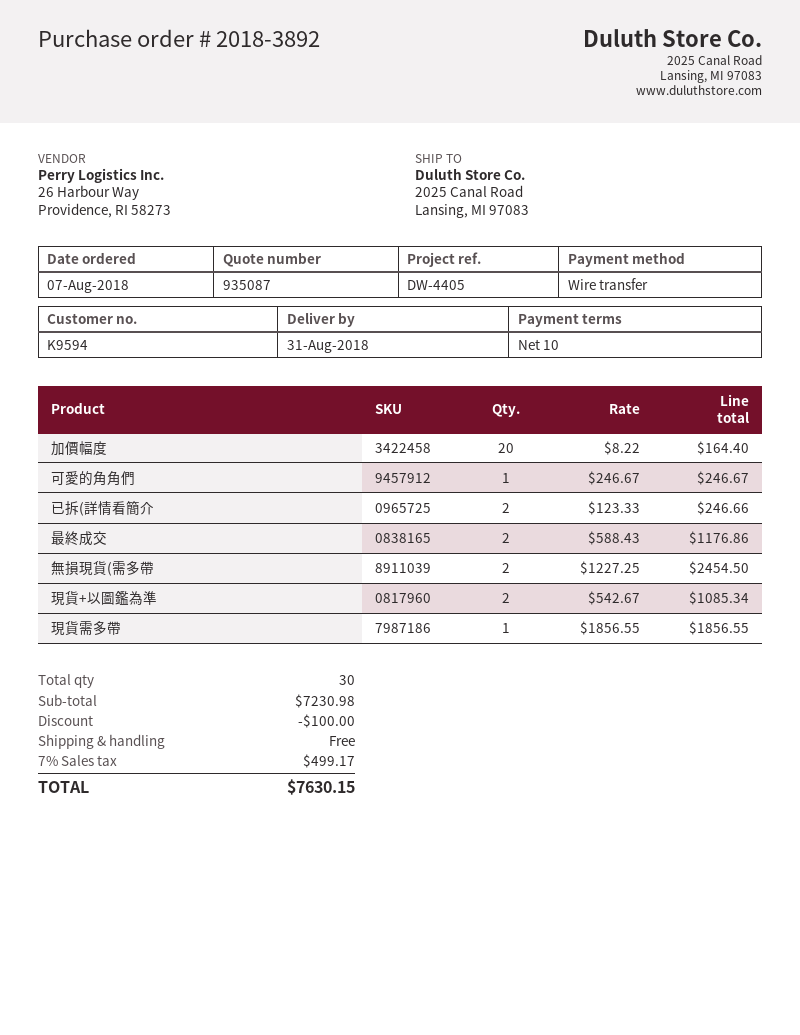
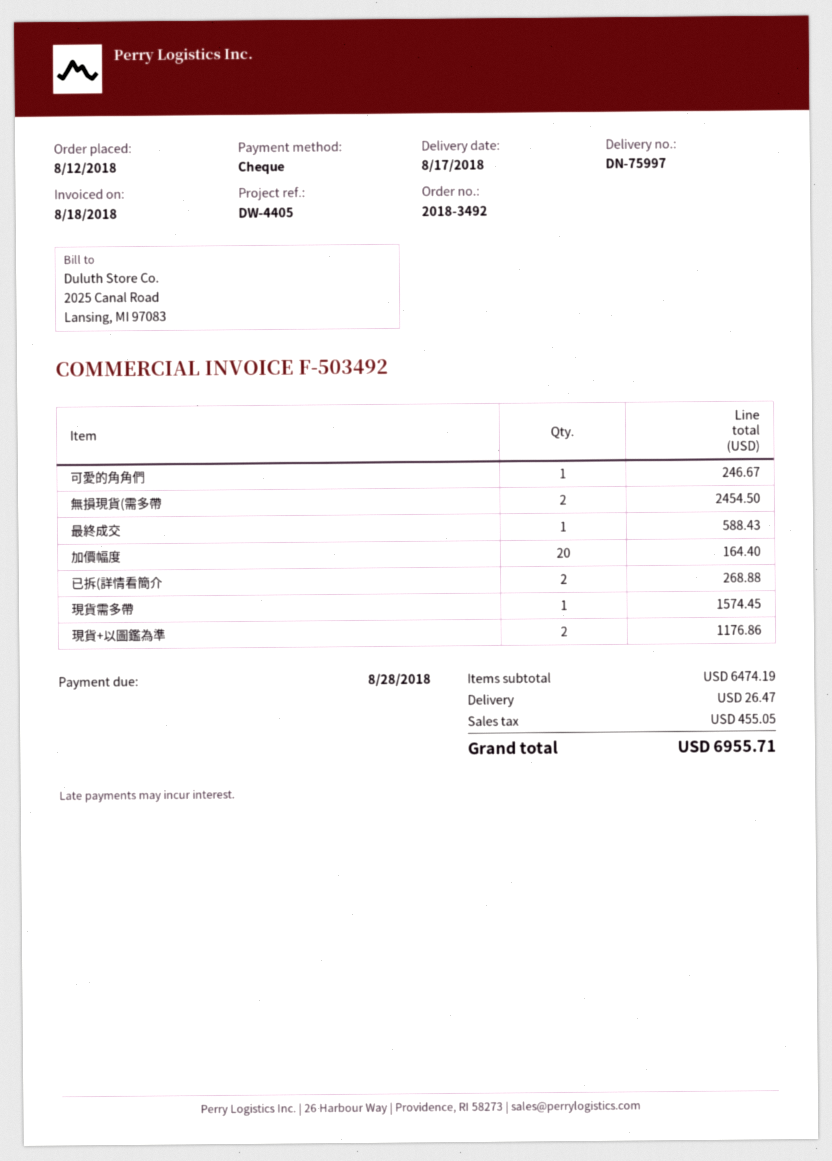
order number: 2018-3892 -> 2018-3492
order date: 2018-08-07 -> 2018-08-12
delivery date: 2018-08-31 -> 2018-08-17
payment method: bank transfer -> cheque
已拆(詳情看簡介: 2 for 246.66 -> 2 for 268.88
最終成交: 2 for 1176.86 -> 1 for 588.43
現貨+以圖鑑為準: 2 for 1085.34 -> 2 for 1176.86
現貨需多帶: 1 for 1856.55 -> 1 for 1574.45
subtotal: 7230.98 -> 6474.19
discount: 100.00 -> none
shipping: 0.00 -> 26.47
tax: 499.17 -> 455.05
total: 7630.15 -> 6955.71

